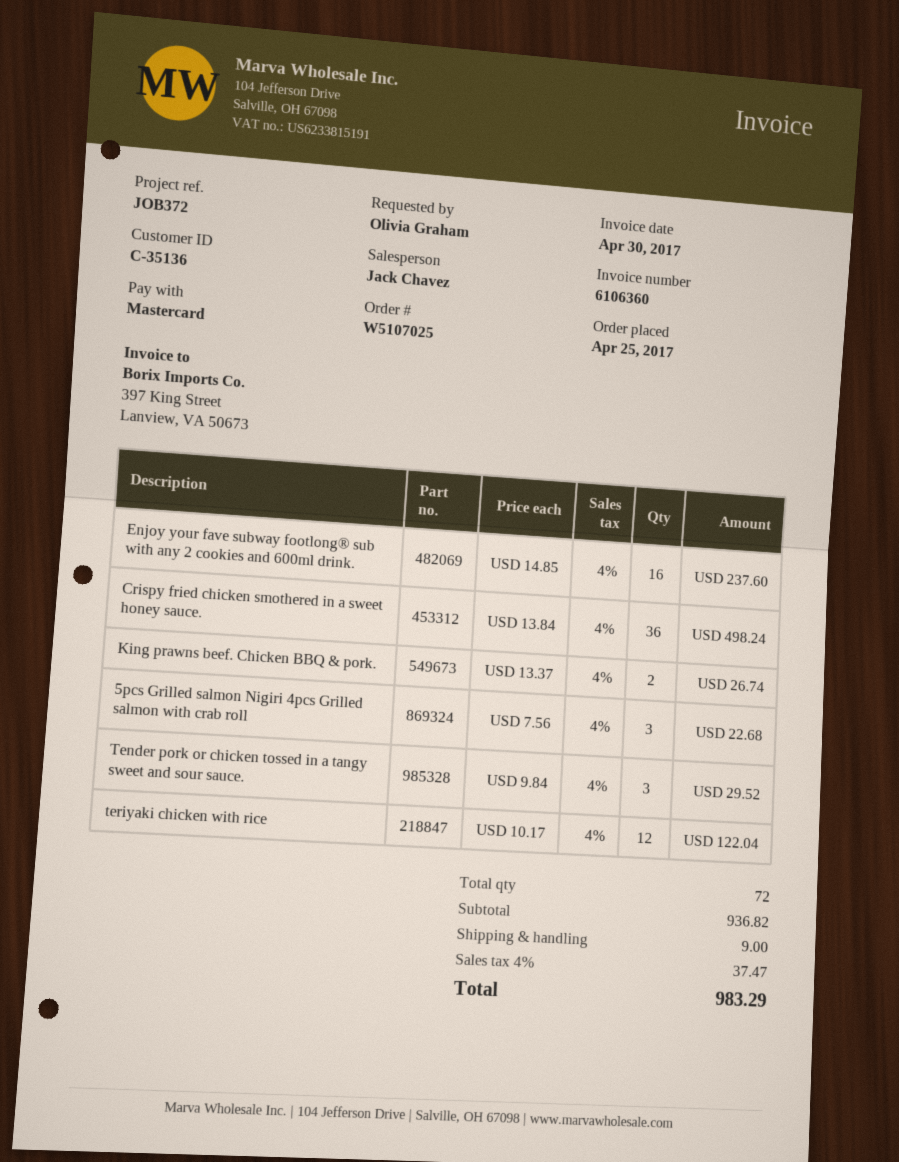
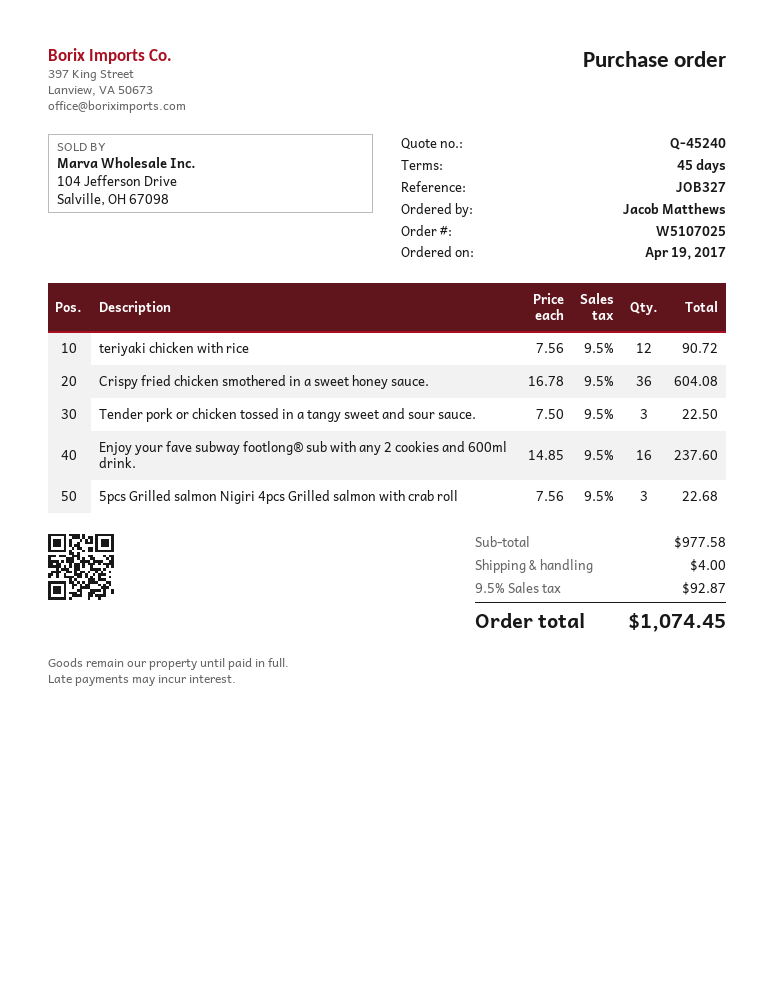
order date: 2017-04-25 -> 2017-04-19
reference: JOB372 -> JOB327
ordered by: Olivia Graham -> Jacob Matthews
Crispy fried chicken smothered in a sweet honey sauce.: 36 x 13.84 = 498.24 -> 36 x 16.78 = 604.08
King prawns beef. Chicken BBQ & pork.: 2 x 13.37 = 26.74 -> none
Tender pork or chicken tossed in a tangy sweet and sour sauce.: 3 x 9.84 = 29.52 -> 3 x 7.50 = 22.50
teriyaki chicken with rice: 12 x 10.17 = 122.04 -> 12 x 7.56 = 90.72
subtotal: 936.82 -> 977.58
shipping: 9.00 -> 4.00
tax: 4% = 37.47 -> 9.5% = 92.87
total: 983.29 -> 1074.45

